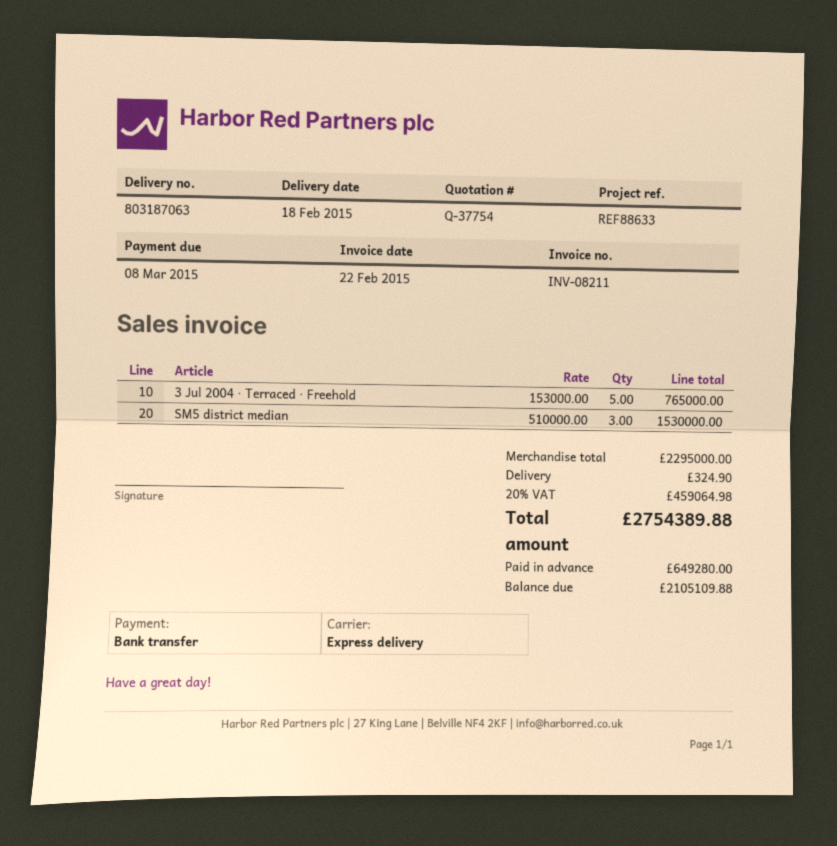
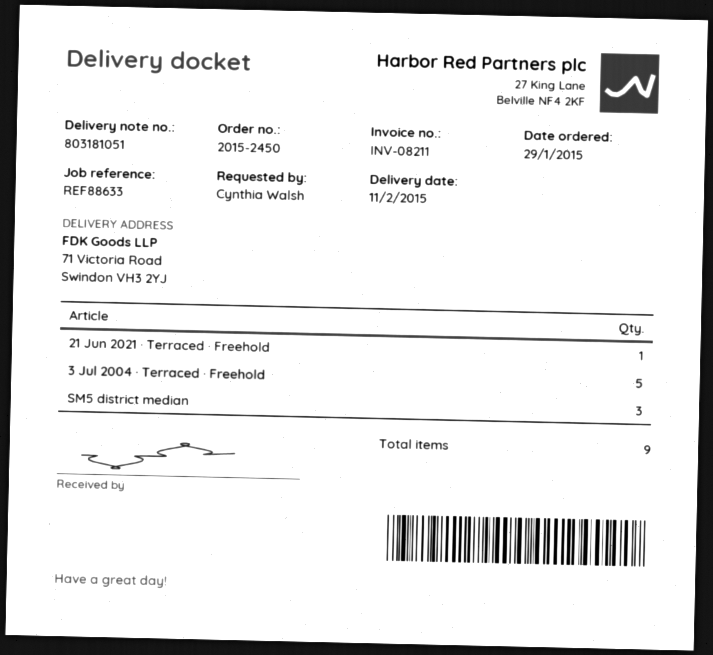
delivery note number: 803187063 -> 803181051
delivery date: 2015-02-18 -> 2015-02-11
21 Jun 2021 · Terraced · Freehold: none -> 1

